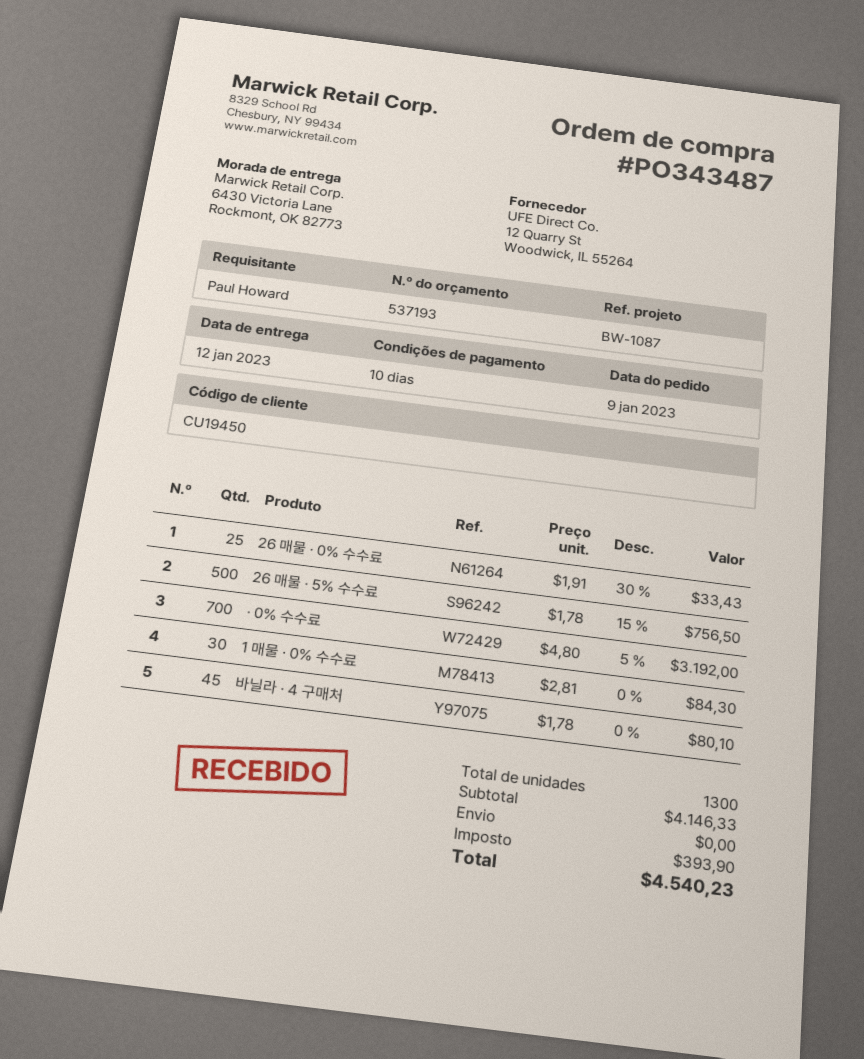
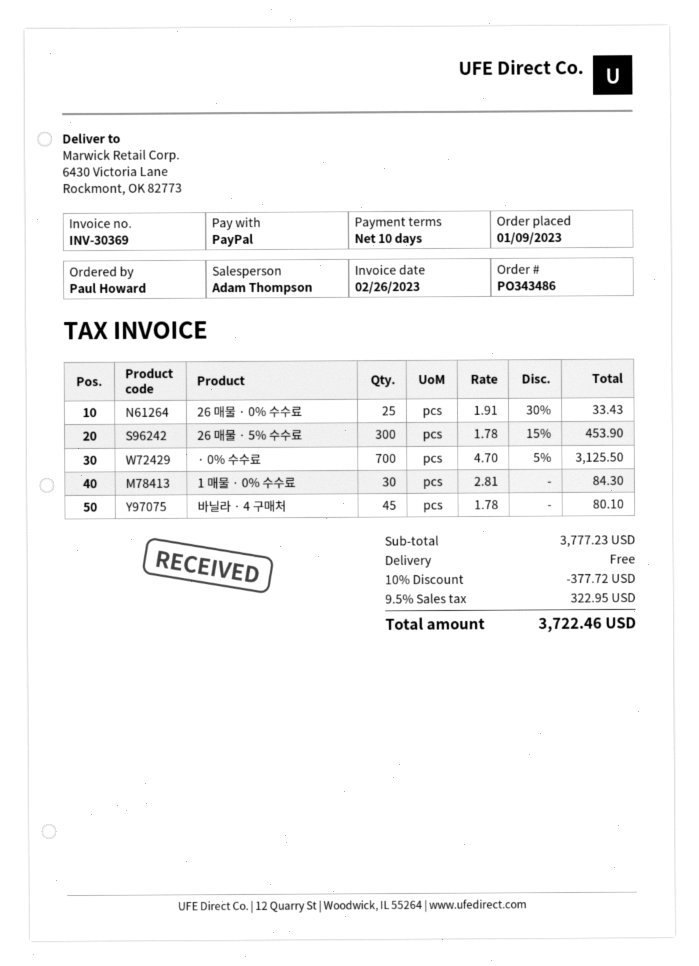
order number: PO343487 -> PO343486
26 매물 · 5% 수수료: 500 x 1.78 - 15% = 756.50 -> 300 x 1.78 - 15% = 453.90
· 0% 수수료: 700 x 4.80 - 5% = 3192.00 -> 700 x 4.70 - 5% = 3125.50
subtotal: 4146.33 -> 3777.23
discount: none -> 10% = 377.72
tax: 393.90 -> 322.95
total: 4540.23 -> 3722.46

